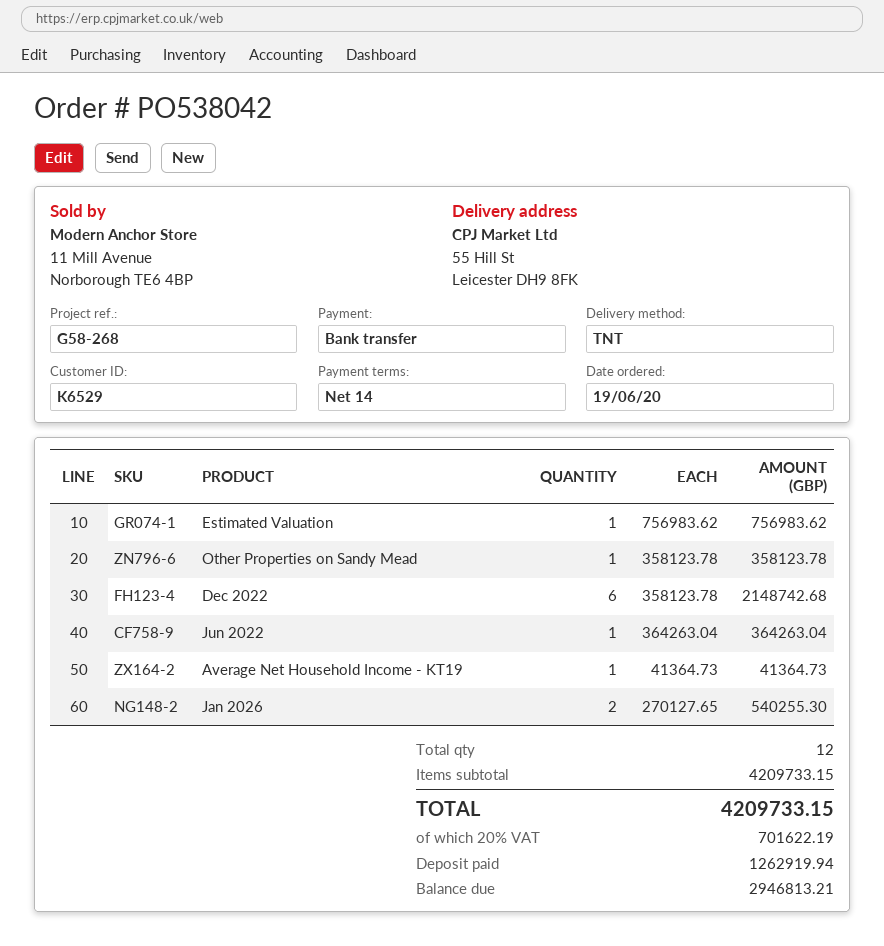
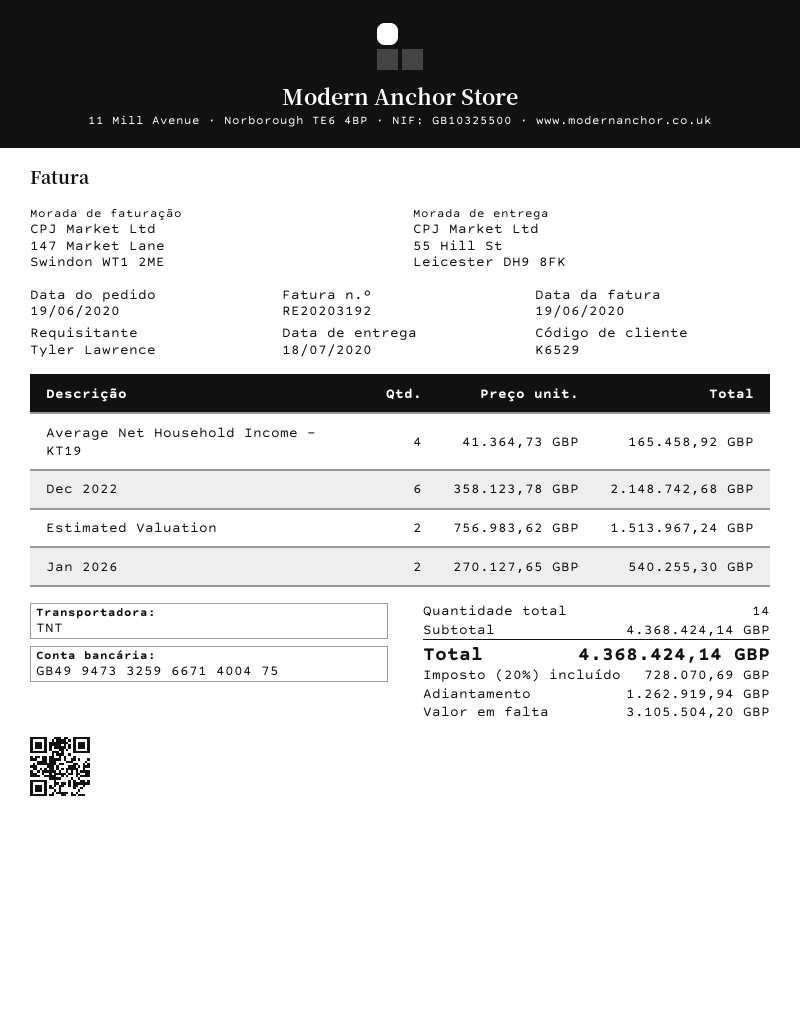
Estimated Valuation: 1 x 756983.62 = 756983.62 -> 2 x 756983.62 = 1513967.24
Other Properties on Sandy Mead: 1 x 358123.78 = 358123.78 -> none
Jun 2022: 1 x 364263.04 = 364263.04 -> none
Average Net Household Income - KT19: 1 x 41364.73 = 41364.73 -> 4 x 41364.73 = 165458.92
total quantity: 12 -> 14
subtotal: 4209733.15 -> 4368424.14
tax: 20% = 701622.19 -> 20% = 728070.69
total: 4209733.15 -> 4368424.14
balance: 2946813.21 -> 3105504.20

